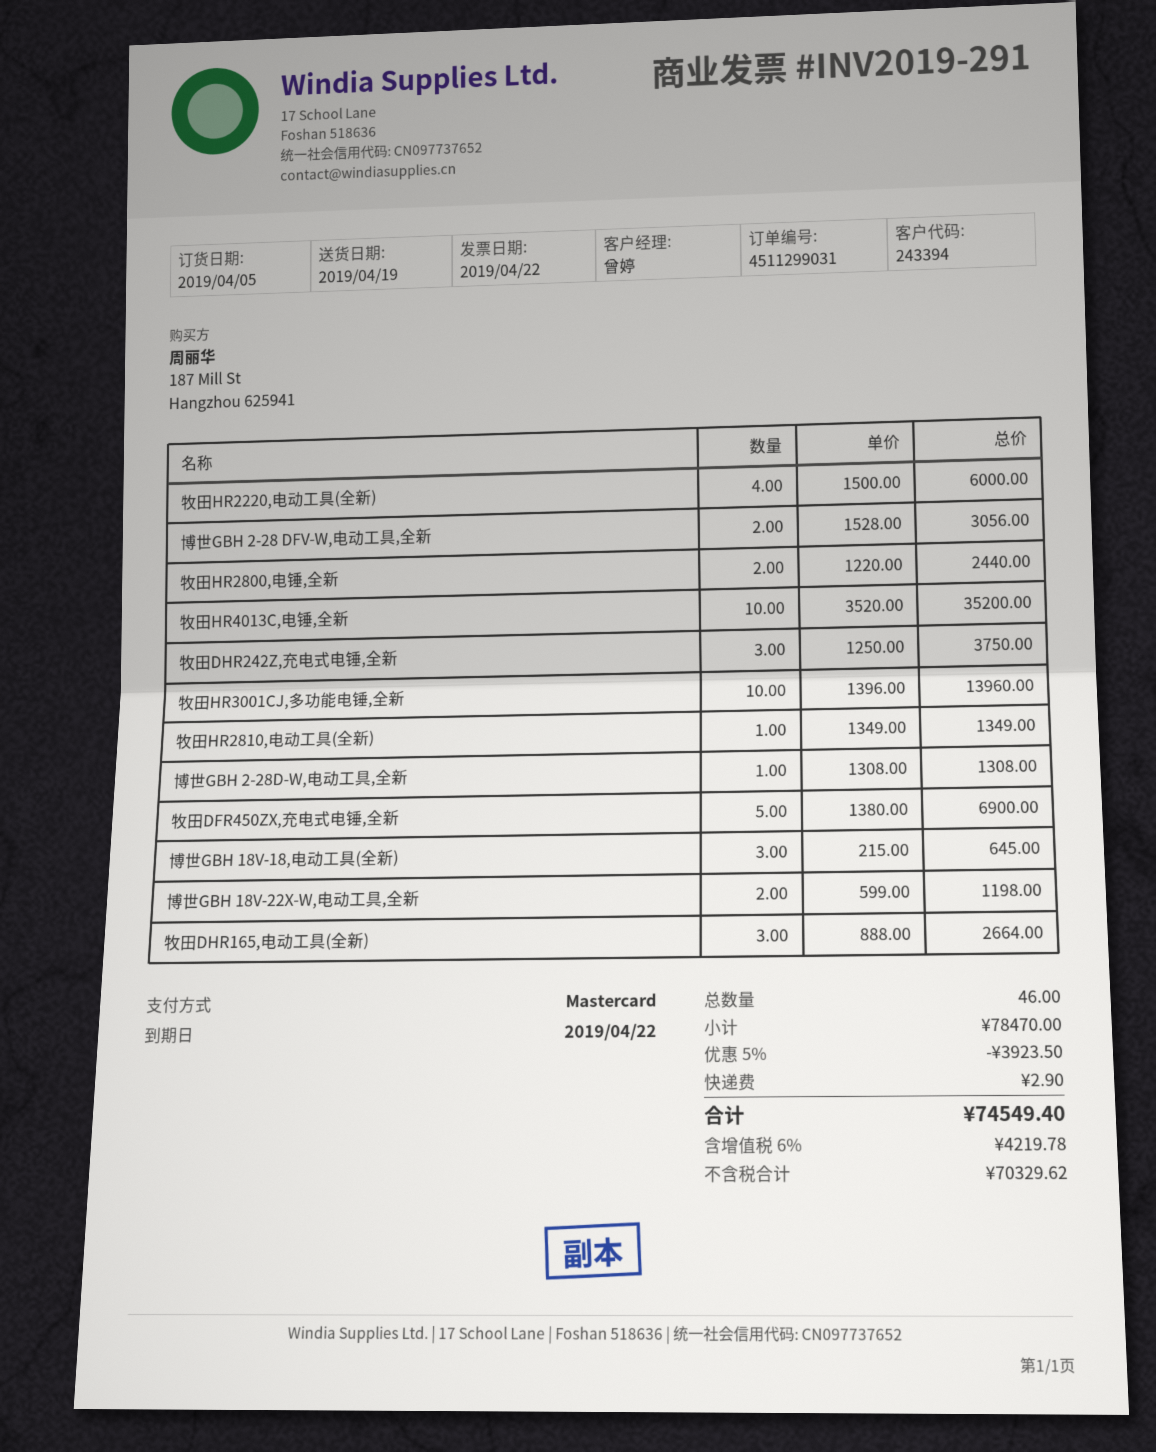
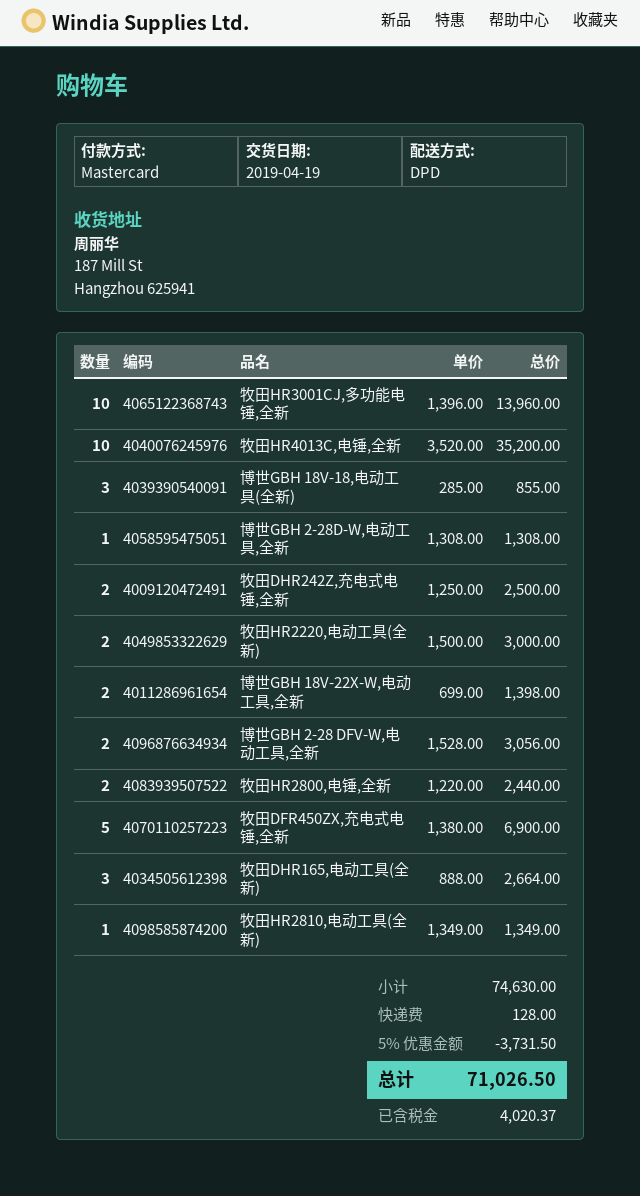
牧田HR2220,电动工具(全新): 4 x 1500.00 = 6000.00 -> 2 x 1500.00 = 3000.00
牧田DHR242Z,充电式电锤,全新: 3 x 1250.00 = 3750.00 -> 2 x 1250.00 = 2500.00
博世GBH 18V-18,电动工具(全新): 3 x 215.00 = 645.00 -> 3 x 285.00 = 855.00
博世GBH 18V-22X-W,电动工具,全新: 2 x 599.00 = 1198.00 -> 2 x 699.00 = 1398.00
subtotal: 78470.00 -> 74630.00
discount: 5% = 3923.50 -> 5% = 3731.50
shipping: 2.90 -> 128.00
tax: 4219.78 -> 4020.37
total: 74549.40 -> 71026.50

